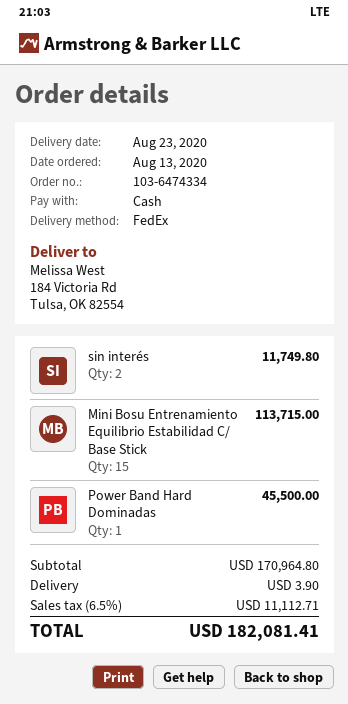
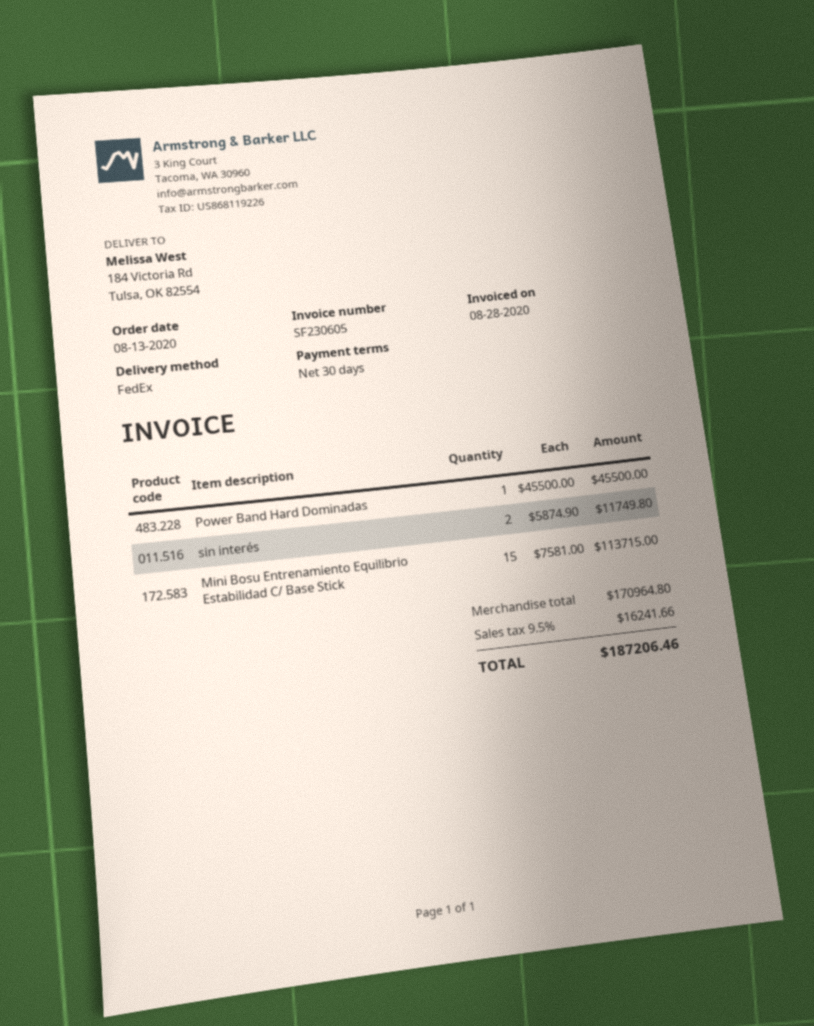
shipping: 3.90 -> none
tax: 6.5% = 11112.71 -> 9.5% = 16241.66
total: 182081.41 -> 187206.46

